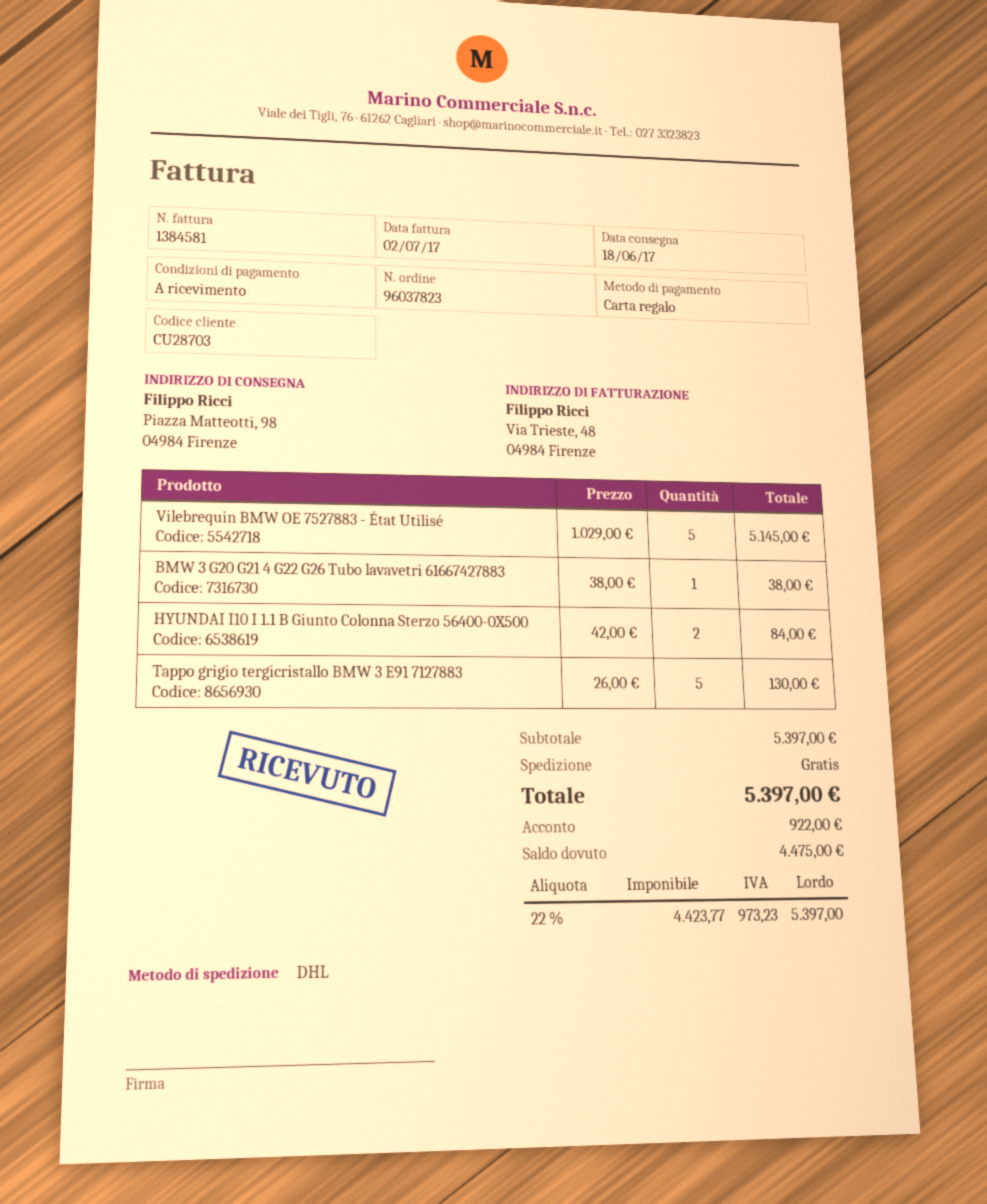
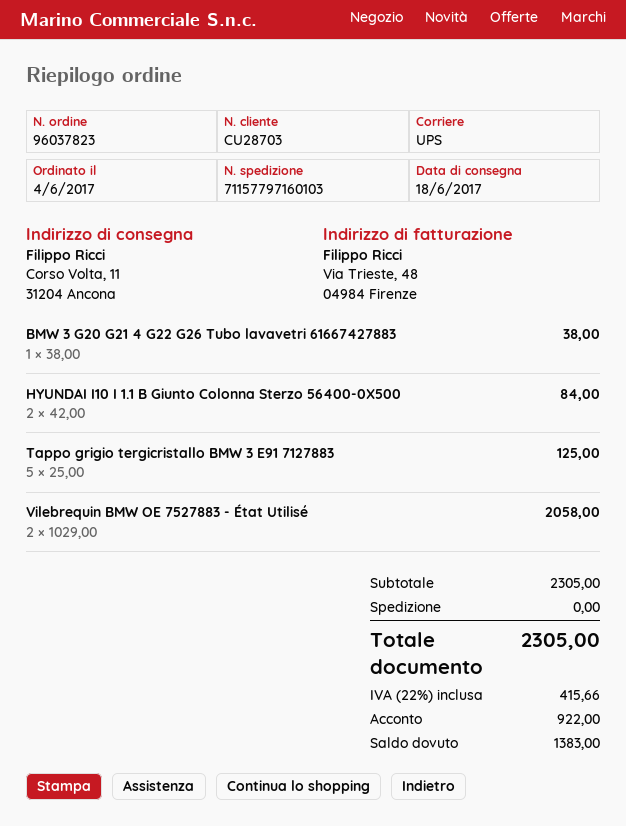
shipping method: DHL -> UPS
ship to: Piazza Matteotti, 98, 04984 Firenze -> Corso Volta, 11, 31204 Ancona
Vilebrequin BMW OE 7527883 - État Utilisé: 5 x 1029.00 = 5145.00 -> 2 x 1029.00 = 2058.00
Tappo grigio tergicristallo BMW 3 E91 7127883: 5 x 26.00 = 130.00 -> 5 x 25.00 = 125.00
subtotal: 5397.00 -> 2305.00
tax: 22% = 973.23 -> 22% = 415.66
total: 5397.00 -> 2305.00
balance: 4475.00 -> 1383.00

